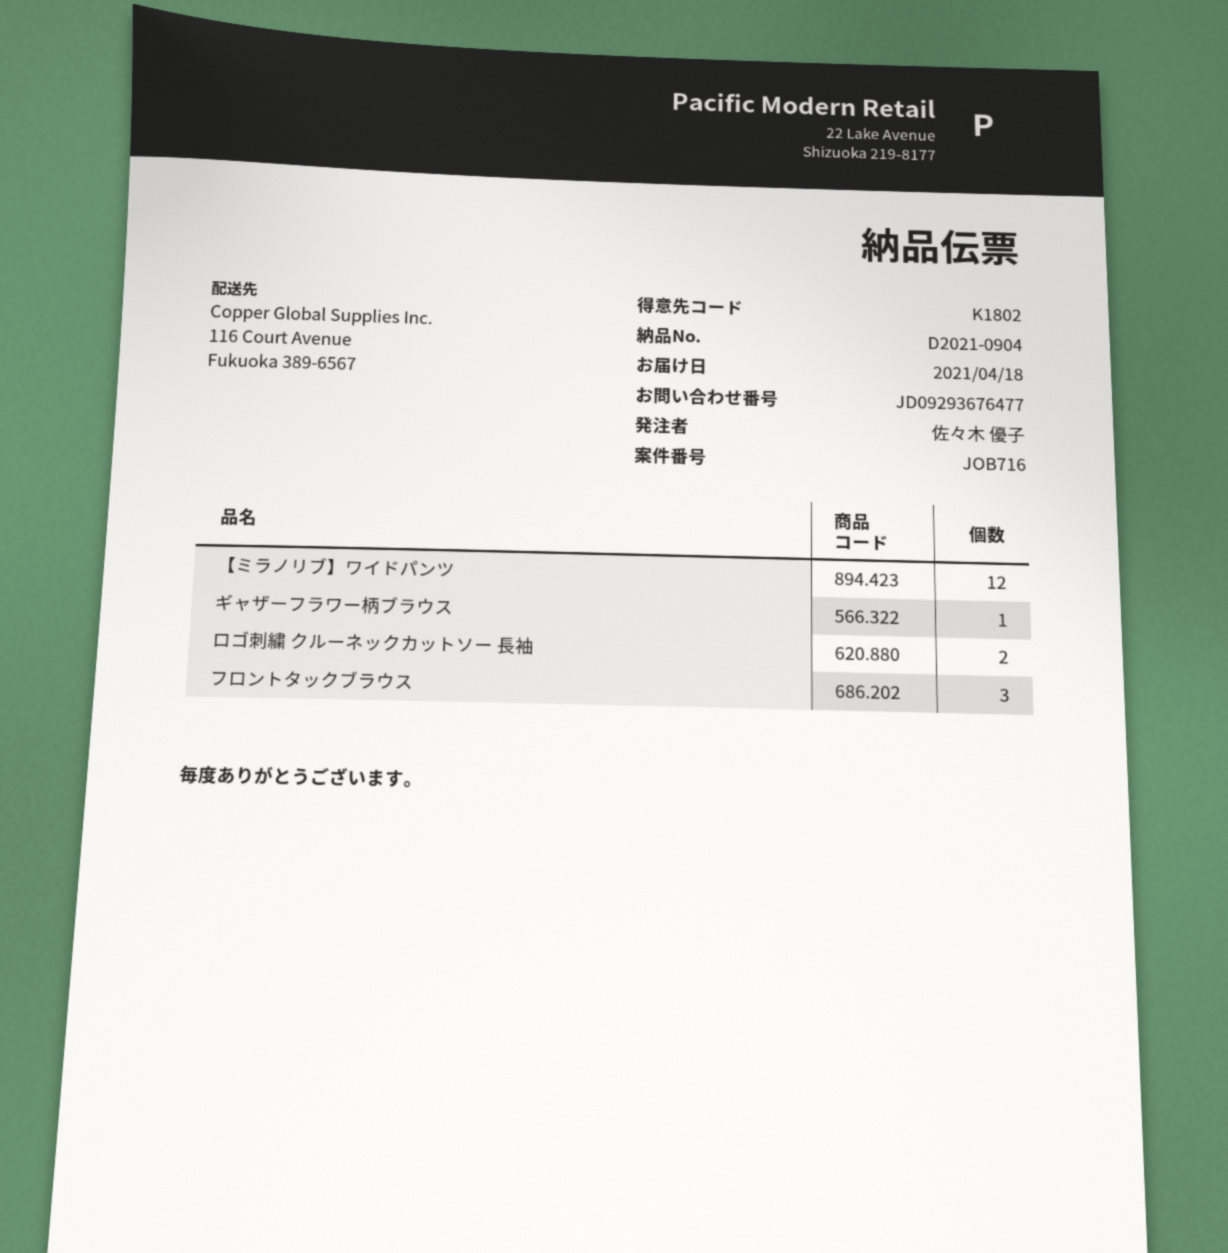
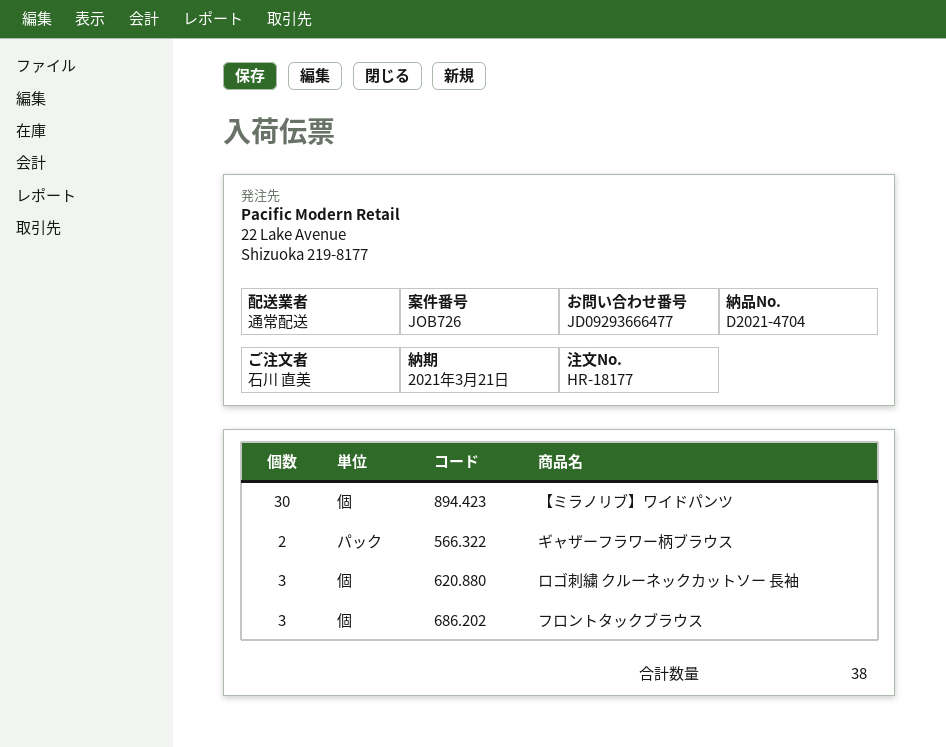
delivery note number: D2021-0904 -> D2021-4704
delivery date: 2021-04-18 -> 2021-03-21
reference: JOB716 -> JOB726
ordered by: 佐々木 優子 -> 石川 直美
tracking number: JD09293676477 -> JD09293666477
【ミラノリブ】ワイドパンツ: 12 -> 30
ギャザーフラワー柄ブラウス: 1 -> 2
ロゴ刺繍 クルーネックカットソー 長袖: 2 -> 3

